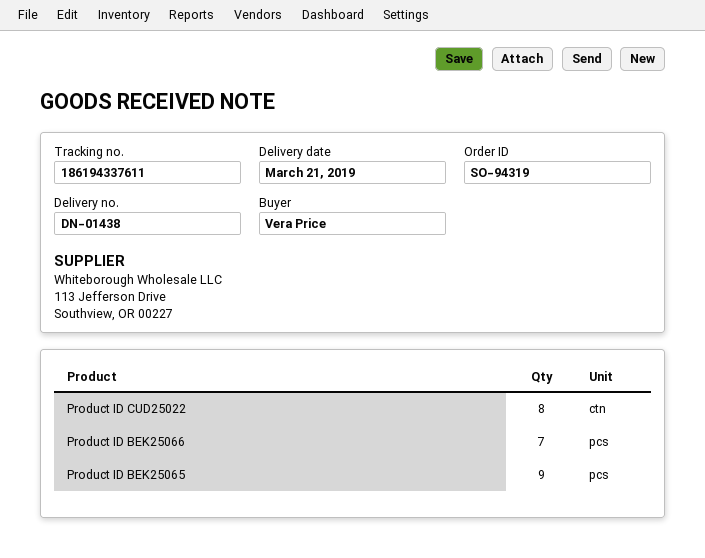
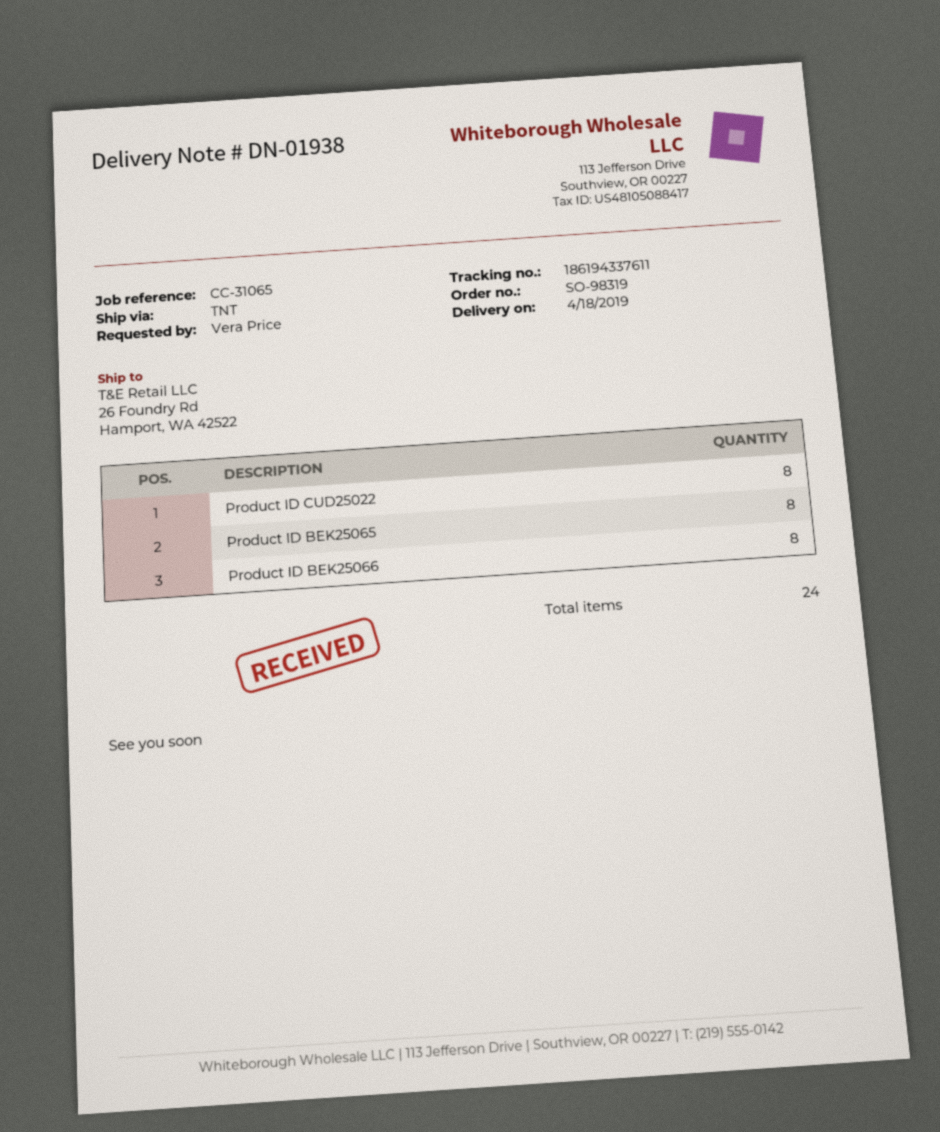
order number: SO-94319 -> SO-98319
delivery note number: DN-01438 -> DN-01938
delivery date: 2019-03-21 -> 2019-04-18
Product ID BEK25066: 7 -> 8
Product ID BEK25065: 9 -> 8

